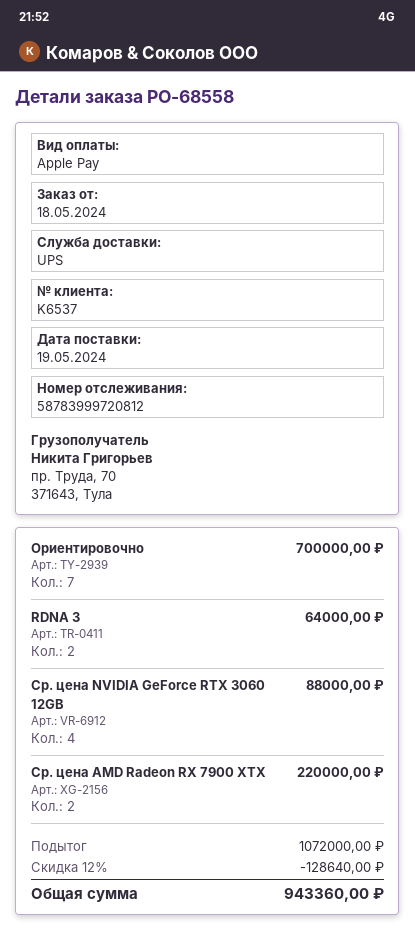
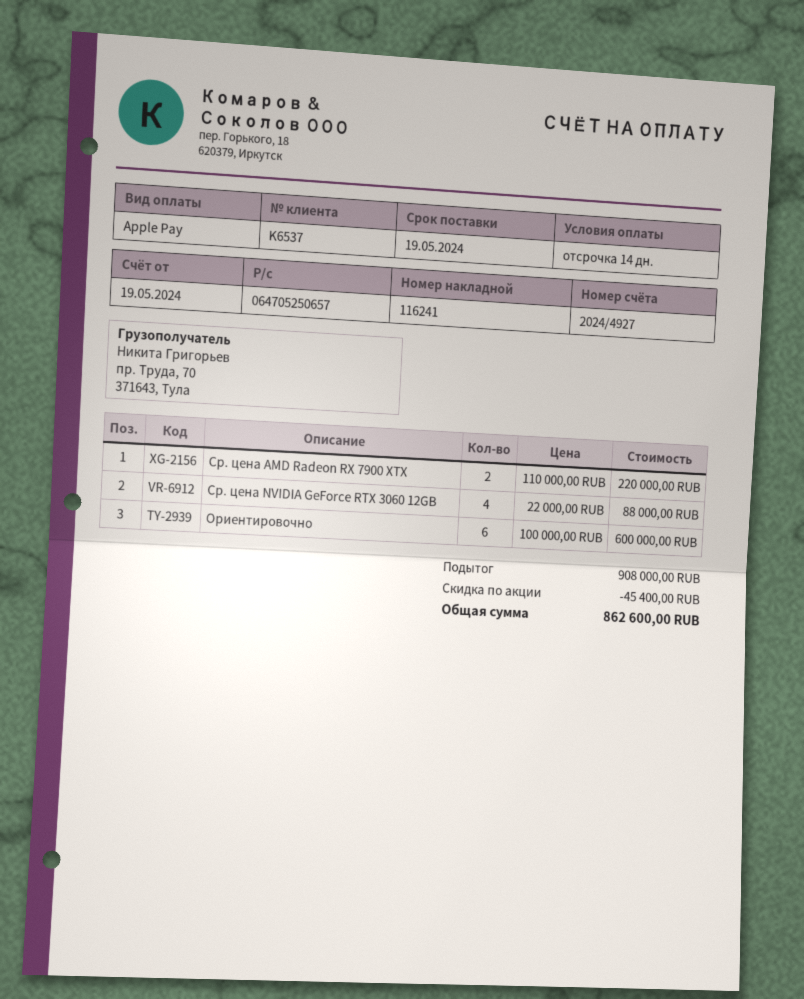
Ориентировочно: 7 for 700000.00 -> 6 for 600000.00
RDNA 3: 2 for 64000.00 -> none
subtotal: 1072000.00 -> 908000.00
discount: 128640.00 -> 45400.00
total: 943360.00 -> 862600.00

